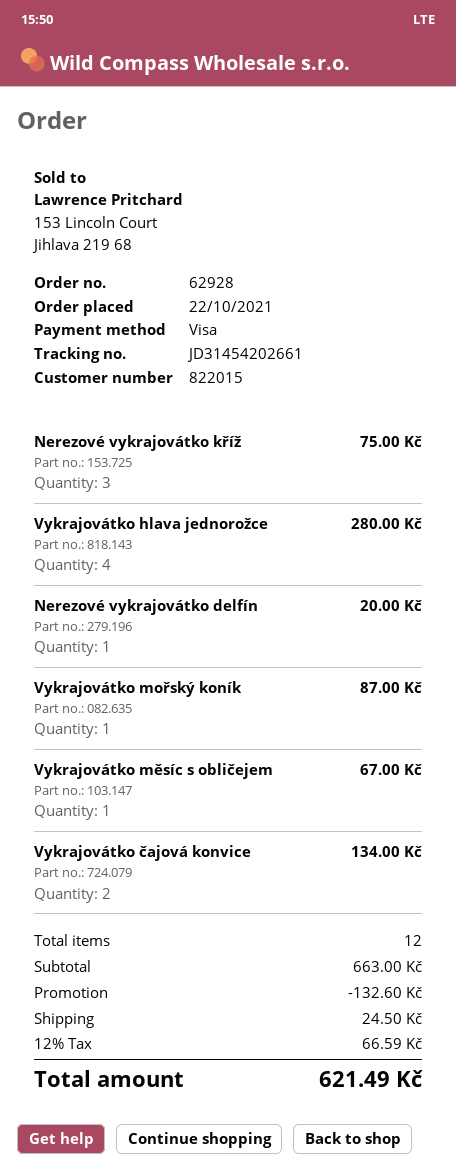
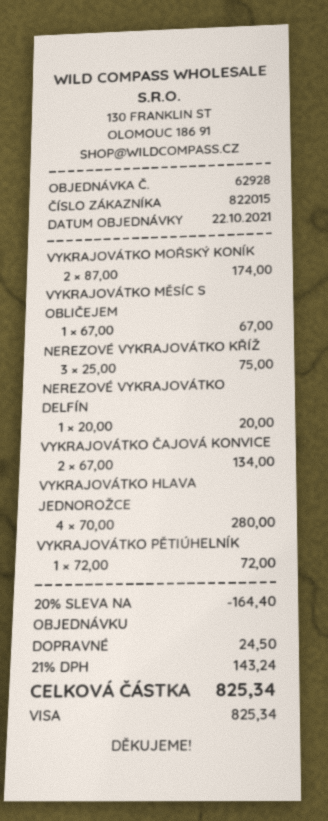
Vykrajovátko mořský koník: 1 for 87.00 -> 2 for 174.00
VYKRAJOVÁTKO PĚTIÚHELNÍK: none -> 1 for 72.00
discount: 132.60 -> 164.40
tax: 12% = 66.59 -> 21% = 143.24
total: 621.49 -> 825.34

